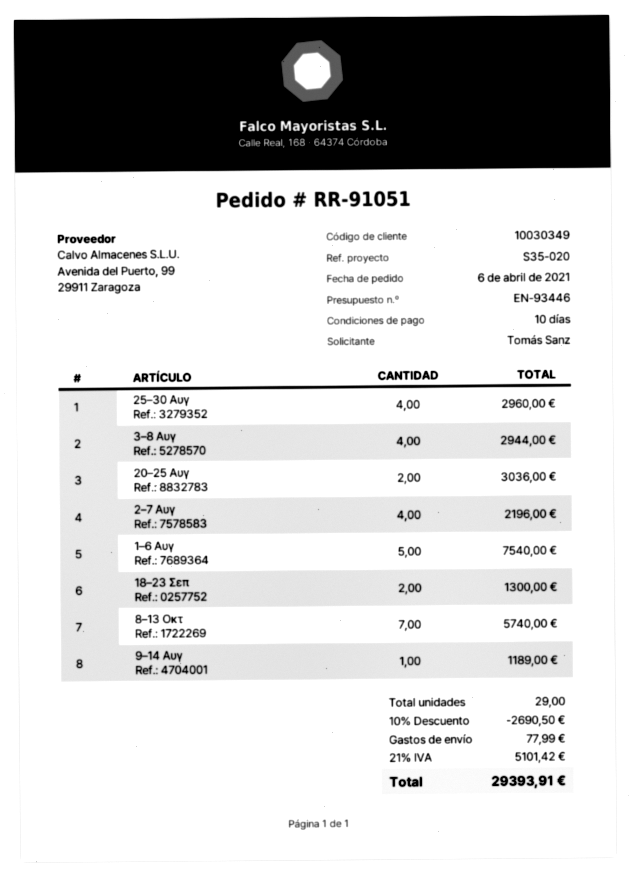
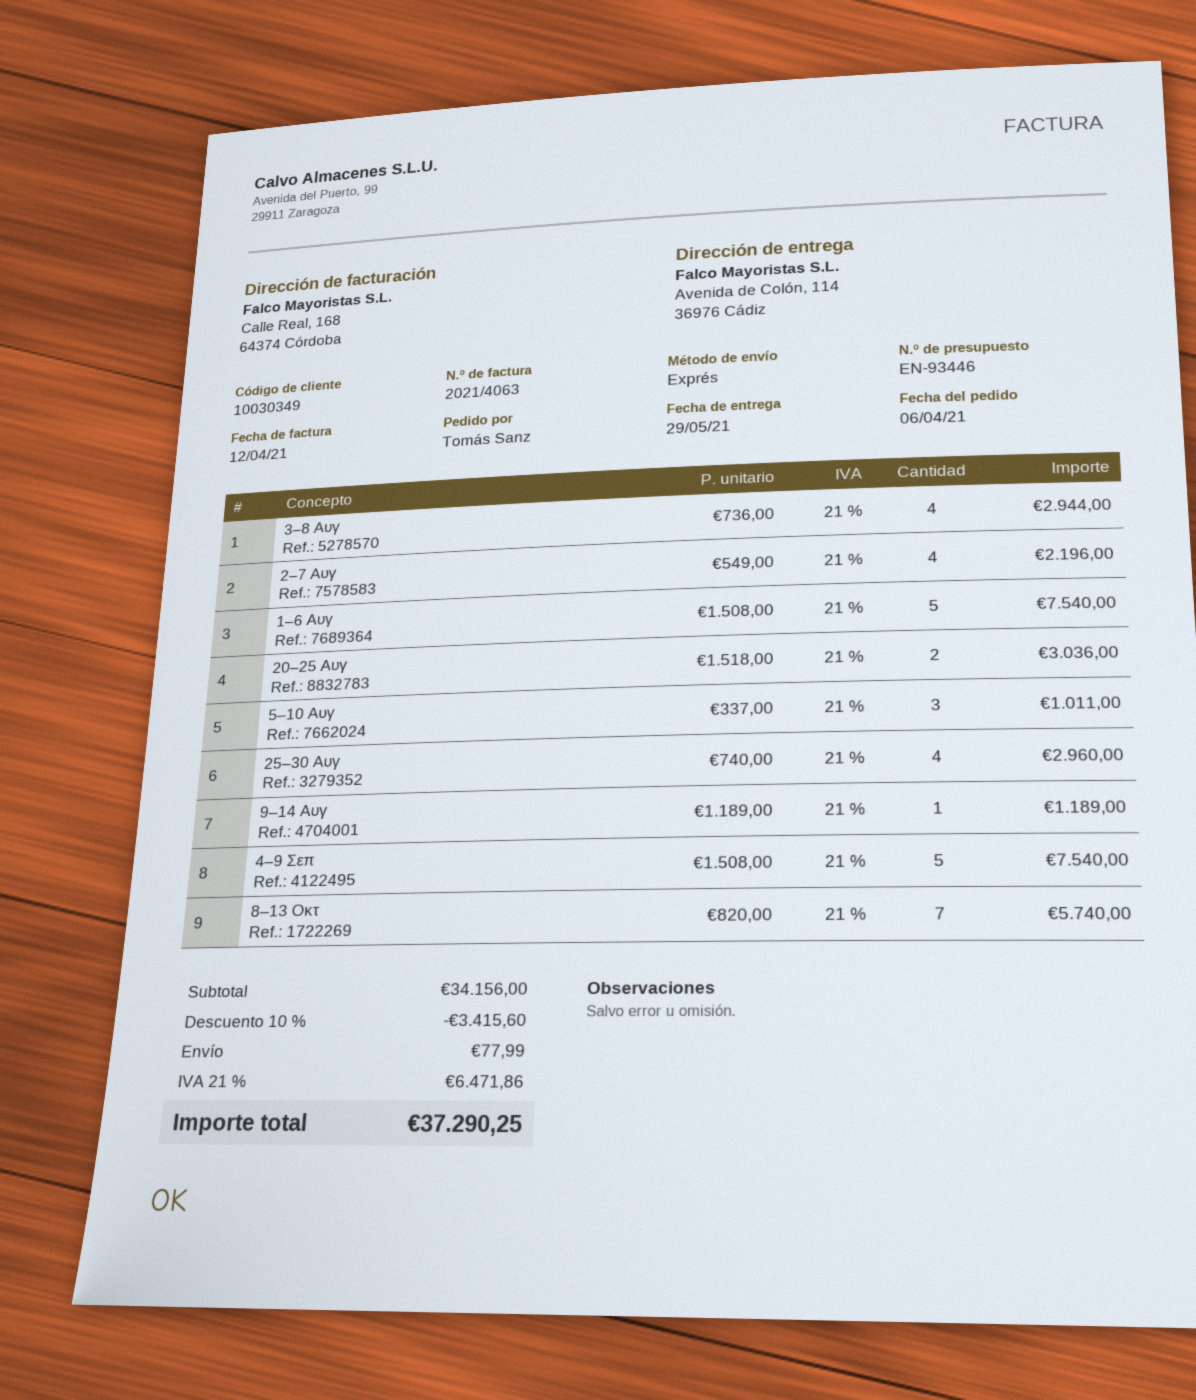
18–23 Σεπ: 2 for 1300.00 -> none
5–10 Αυγ: none -> 3 for 1011.00
4–9 Σεπ: none -> 5 for 7540.00
discount: 10% = 2690.50 -> 10% = 3415.60
tax: 21% = 5101.42 -> 21% = 6471.86
total: 29393.91 -> 37290.25

